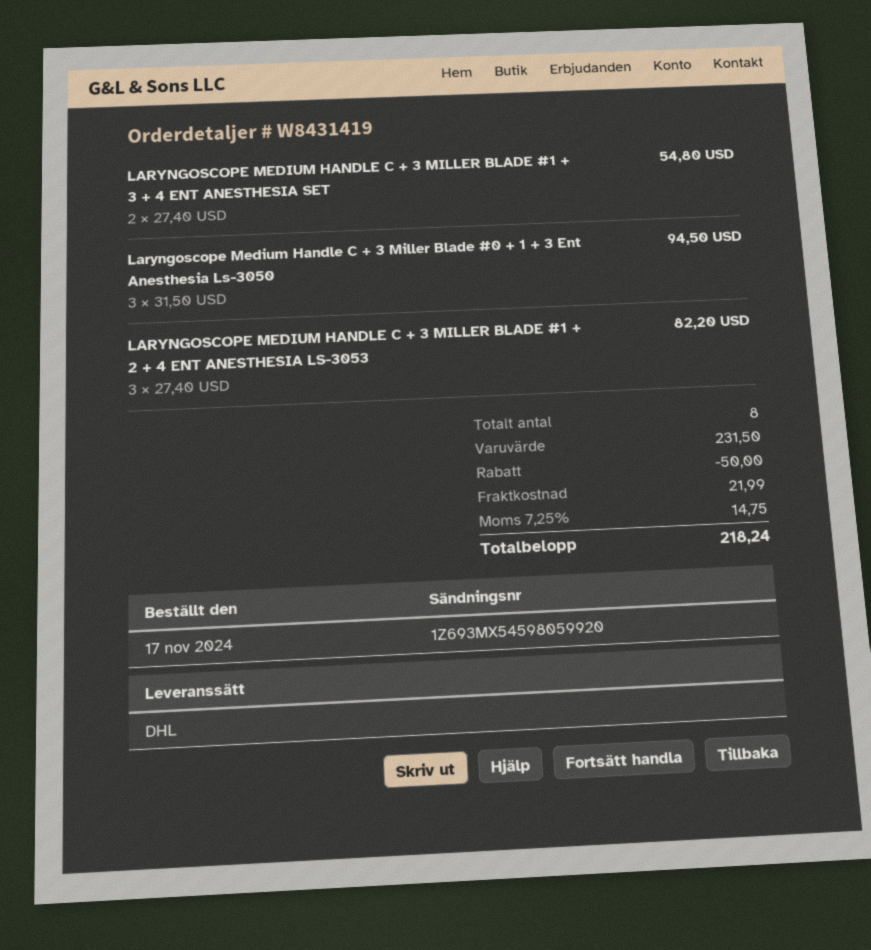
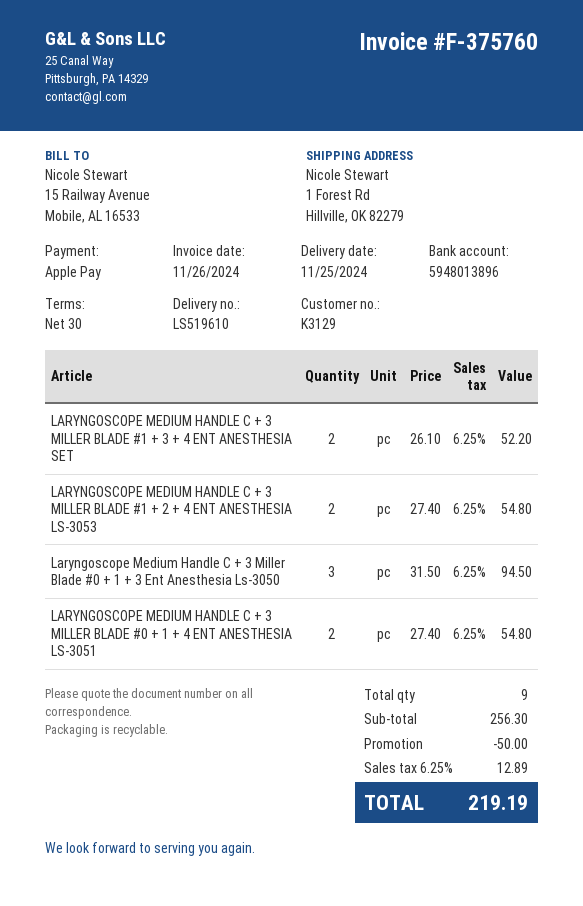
LARYNGOSCOPE MEDIUM HANDLE C + 3 MILLER BLADE #1 + 3 + 4 ENT ANESTHESIA SET: 2 x 27.40 = 54.80 -> 2 x 26.10 = 52.20
LARYNGOSCOPE MEDIUM HANDLE C + 3 MILLER BLADE #1 + 2 + 4 ENT ANESTHESIA LS-3053: 3 x 27.40 = 82.20 -> 2 x 27.40 = 54.80
LARYNGOSCOPE MEDIUM HANDLE C + 3 MILLER BLADE #0 + 1 + 4 ENT ANESTHESIA LS-3051: none -> 2 x 27.40 = 54.80
total quantity: 8 -> 9
subtotal: 231.50 -> 256.30
shipping: 21.99 -> none
tax: 7.25% = 14.75 -> 6.25% = 12.89
total: 218.24 -> 219.19

